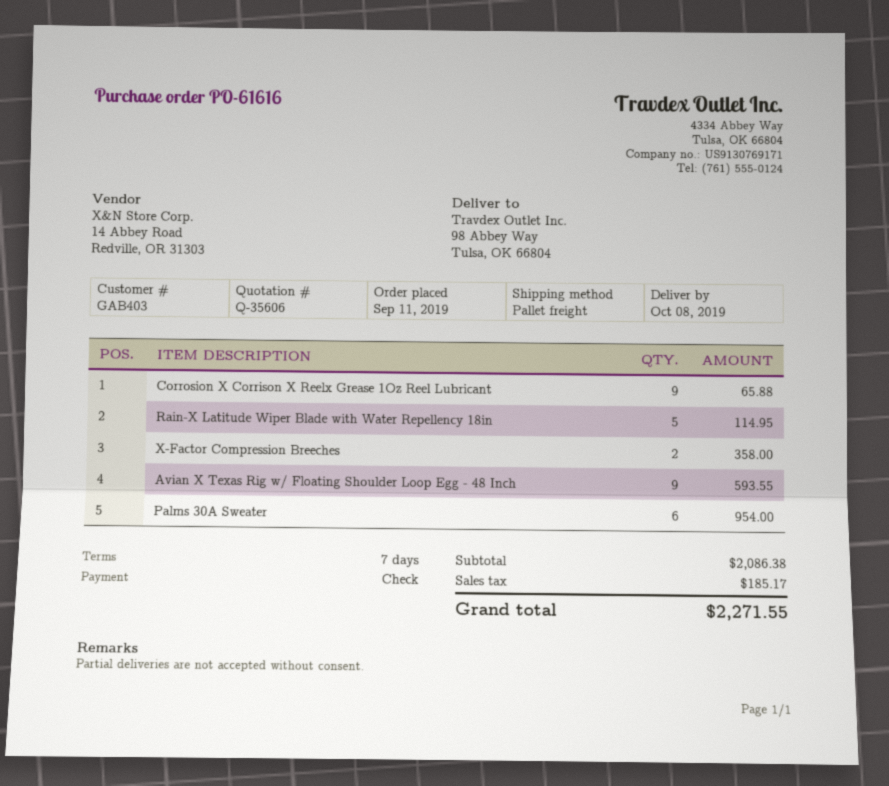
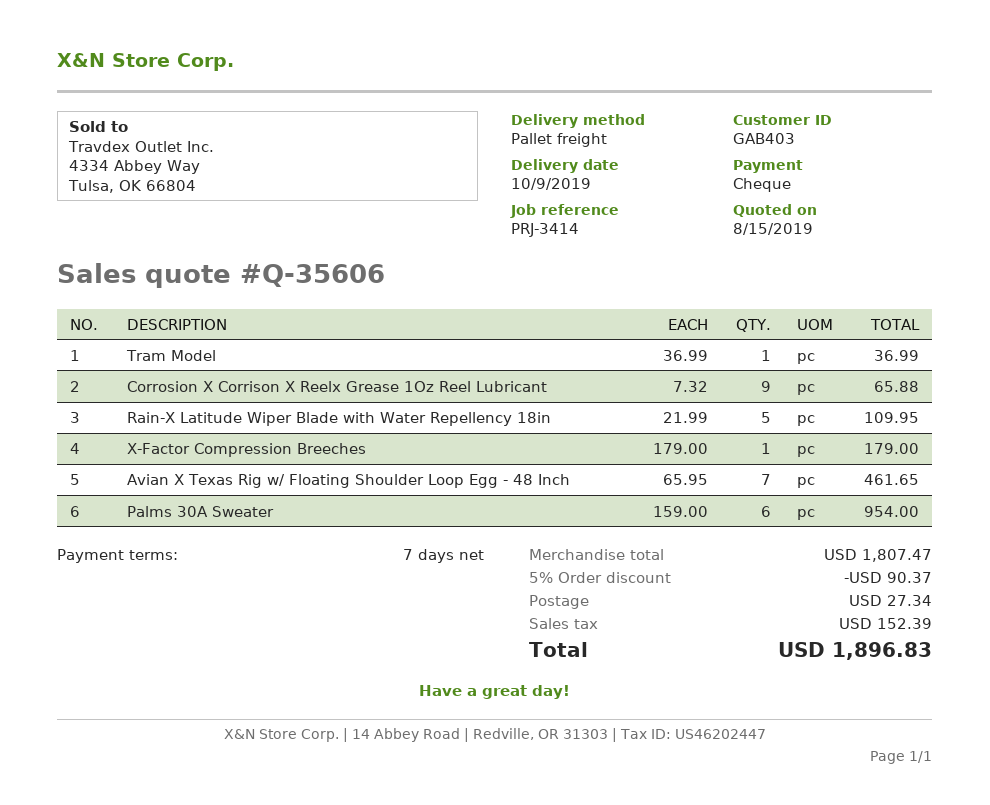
delivery date: 2019-10-08 -> 2019-10-09
Rain-X Latitude Wiper Blade with Water Repellency 18in: 5 for 114.95 -> 5 for 109.95
X-Factor Compression Breeches: 2 for 358.00 -> 1 for 179.00
Avian X Texas Rig w/ Floating Shoulder Loop Egg - 48 Inch: 9 for 593.55 -> 7 for 461.65
Tram Model: none -> 1 for 36.99
subtotal: 2086.38 -> 1807.47
discount: none -> 5% = 90.37
shipping: none -> 27.34
tax: 185.17 -> 152.39
total: 2271.55 -> 1896.83

